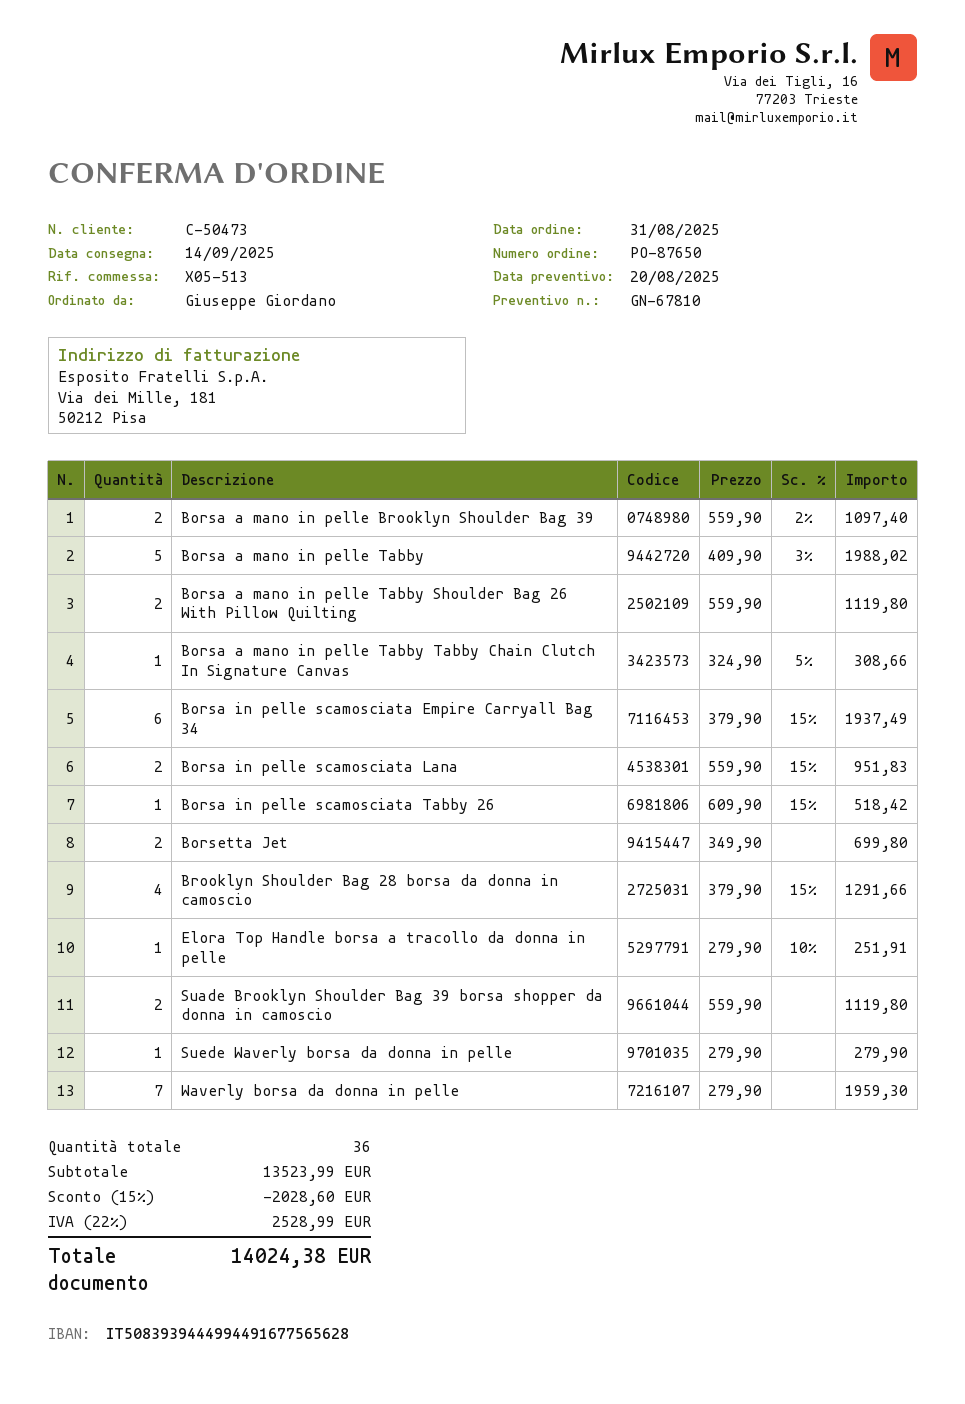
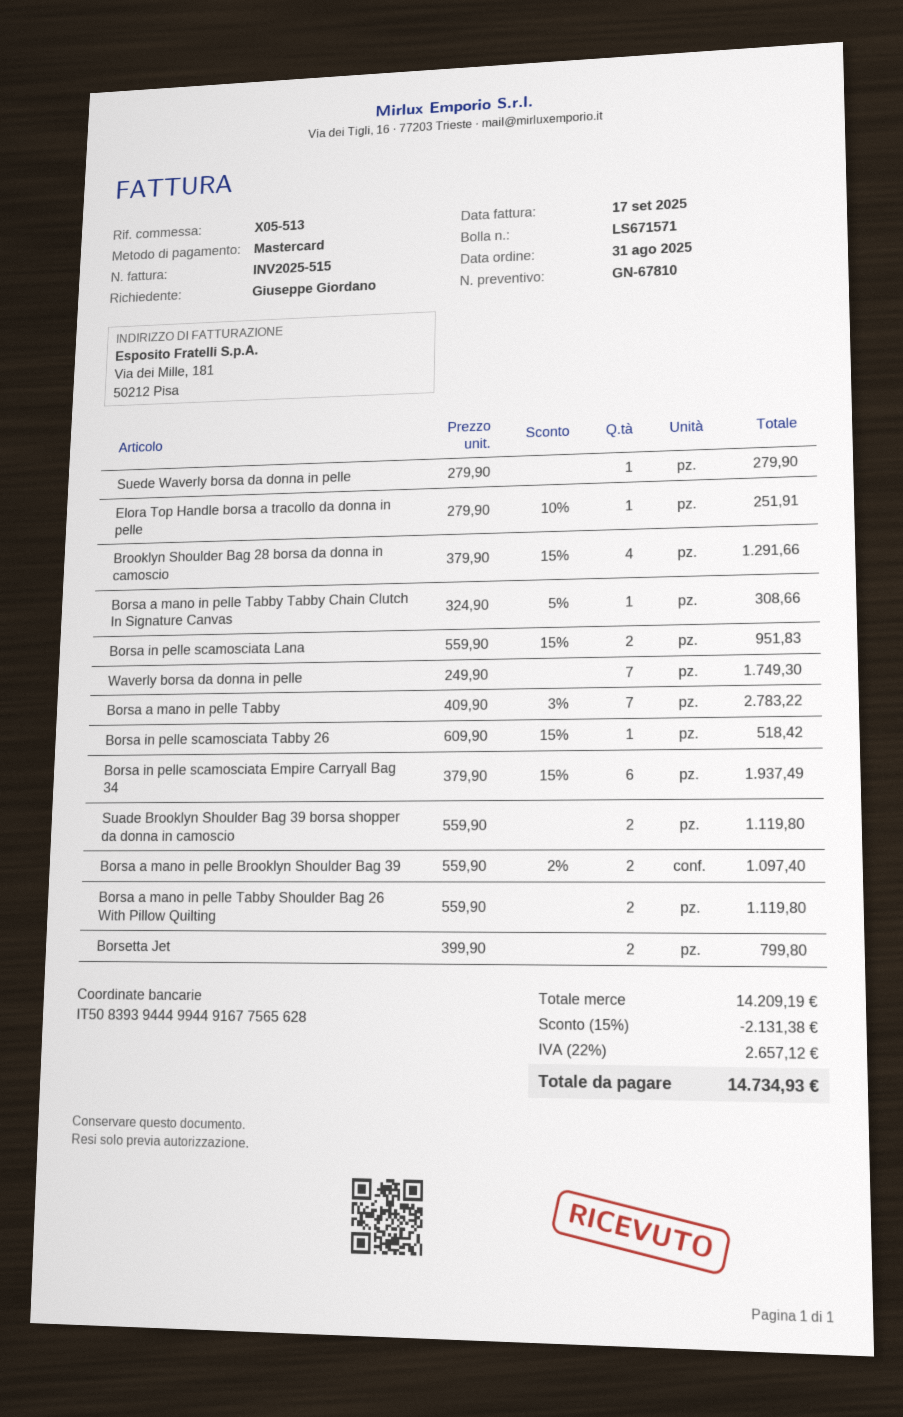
Borsa a mano in pelle Tabby: 5 x 409.90 - 3% = 1988.02 -> 7 x 409.90 - 3% = 2783.22
Borsetta Jet: 2 x 349.90 = 699.80 -> 2 x 399.90 = 799.80
Waverly borsa da donna in pelle: 7 x 279.90 = 1959.30 -> 7 x 249.90 = 1749.30
subtotal: 13523.99 -> 14209.19
discount: 15% = 2028.60 -> 15% = 2131.38
tax: 22% = 2528.99 -> 22% = 2657.12
total: 14024.38 -> 14734.93

